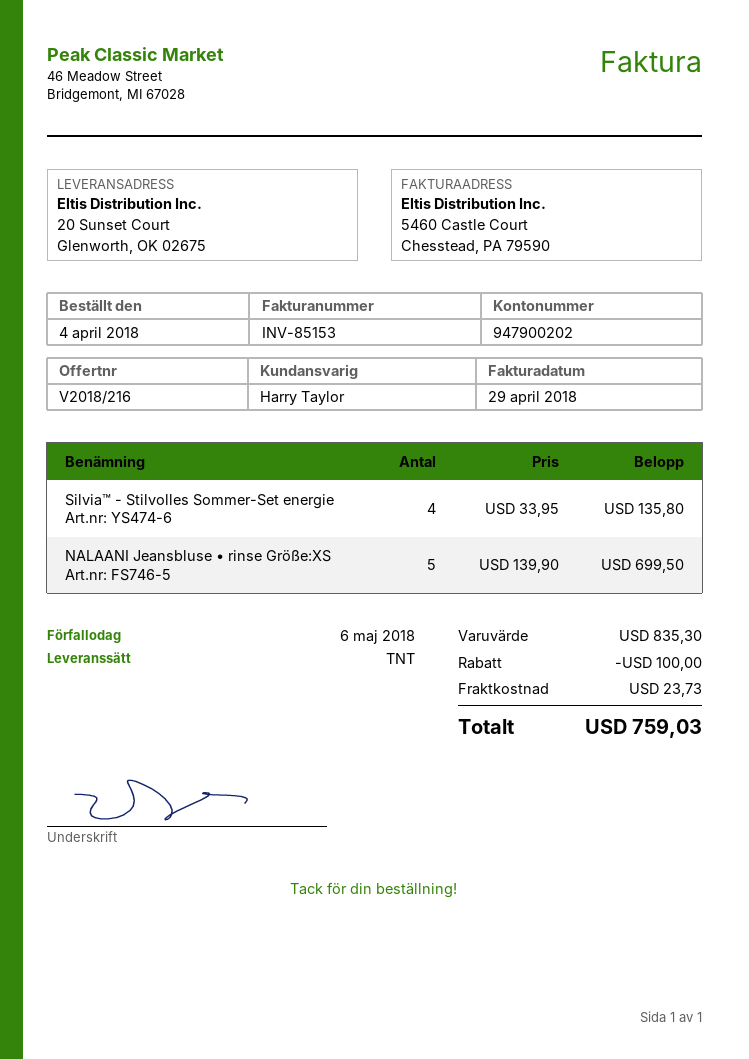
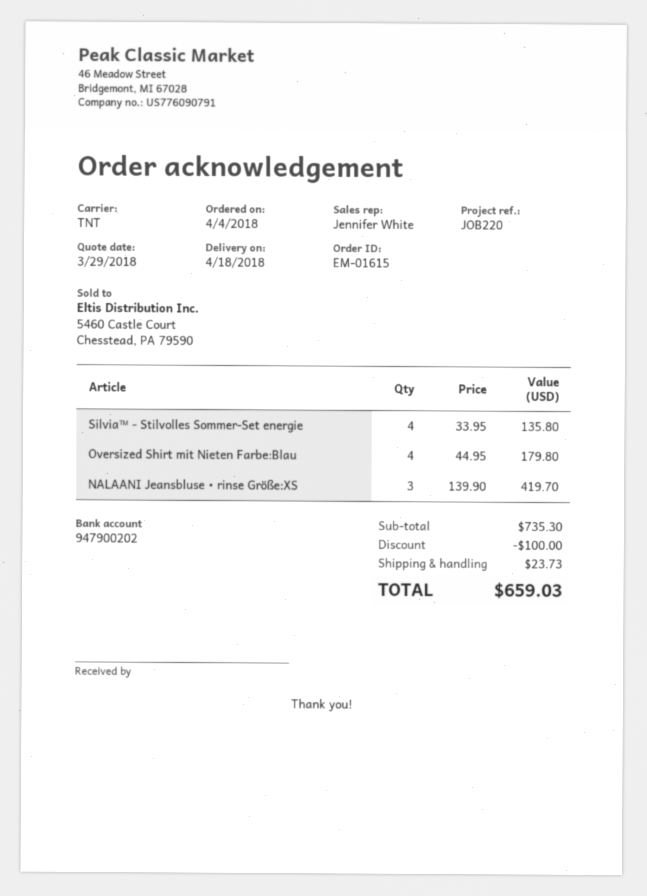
sales rep: Harry Taylor -> Jennifer White
NALAANI Jeansbluse • rinse Größe:XS: 5 x 139.90 = 699.50 -> 3 x 139.90 = 419.70
Oversized Shirt mit Nieten Farbe:Blau: none -> 4 x 44.95 = 179.80
subtotal: 835.30 -> 735.30
total: 759.03 -> 659.03

